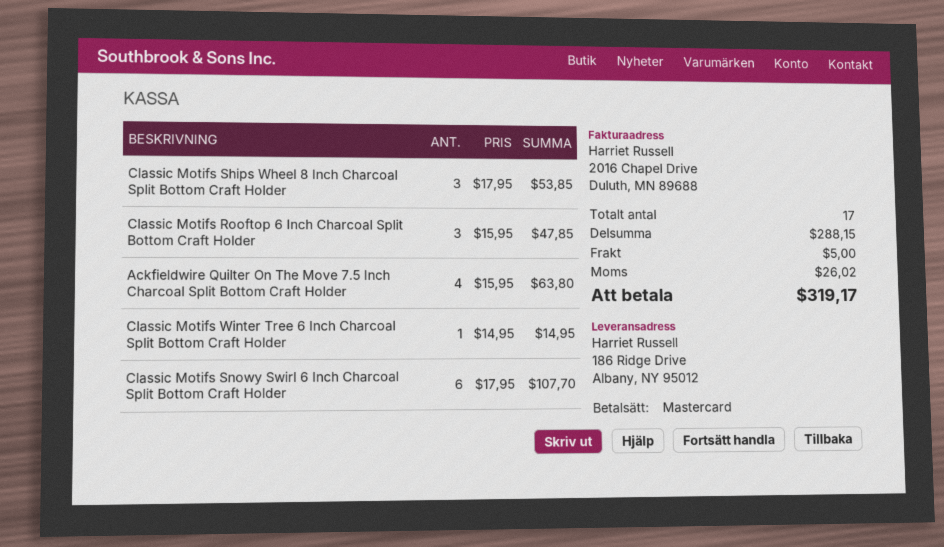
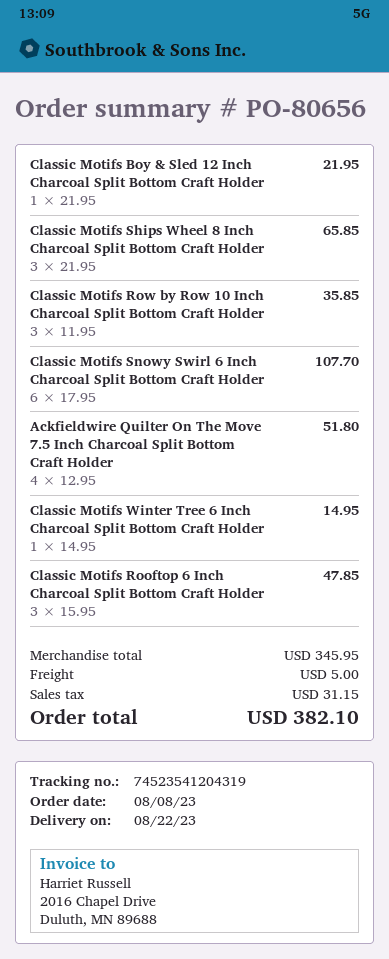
Classic Motifs Ships Wheel 8 Inch Charcoal Split Bottom Craft Holder: 3 x 17.95 = 53.85 -> 3 x 21.95 = 65.85
Ackfieldwire Quilter On The Move 7.5 Inch Charcoal Split Bottom Craft Holder: 4 x 15.95 = 63.80 -> 4 x 12.95 = 51.80
Classic Motifs Boy & Sled 12 Inch Charcoal Split Bottom Craft Holder: none -> 1 x 21.95 = 21.95
Classic Motifs Row by Row 10 Inch Charcoal Split Bottom Craft Holder: none -> 3 x 11.95 = 35.85
subtotal: 288.15 -> 345.95
tax: 26.02 -> 31.15
total: 319.17 -> 382.10

